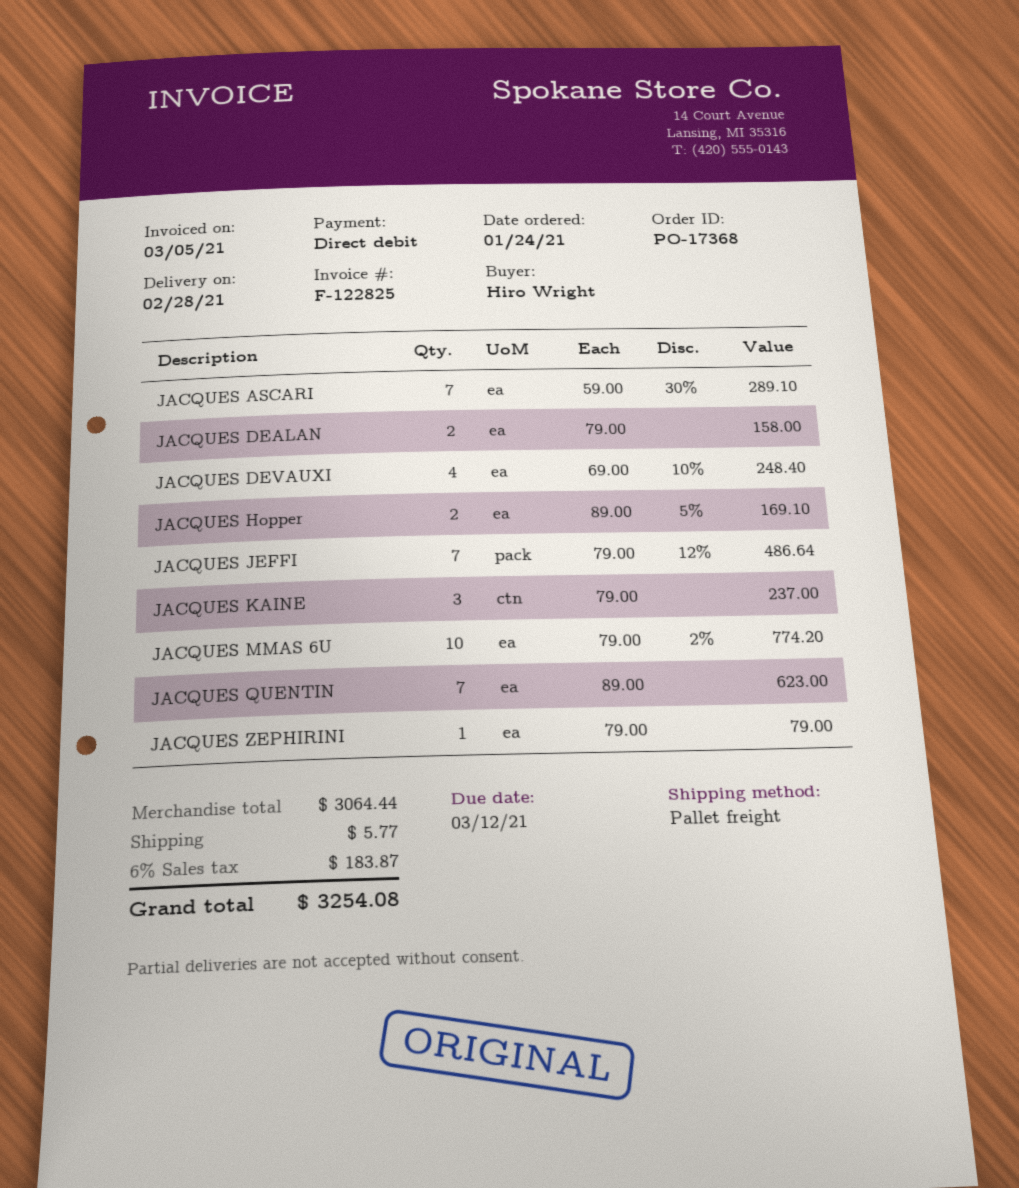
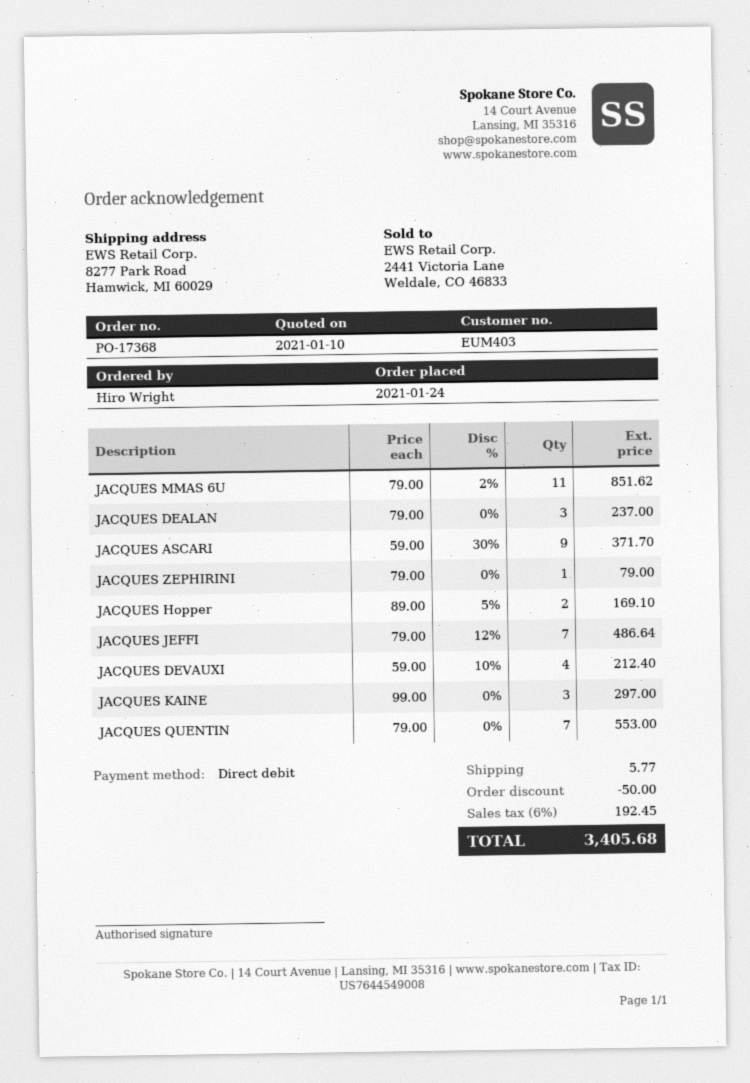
JACQUES ASCARI: 7 x 59.00 - 30% = 289.10 -> 9 x 59.00 - 30% = 371.70
JACQUES DEALAN: 2 x 79.00 = 158.00 -> 3 x 79.00 = 237.00
JACQUES DEVAUXI: 4 x 69.00 - 10% = 248.40 -> 4 x 59.00 - 10% = 212.40
JACQUES KAINE: 3 x 79.00 = 237.00 -> 3 x 99.00 = 297.00
JACQUES MMAS 6U: 10 x 79.00 - 2% = 774.20 -> 11 x 79.00 - 2% = 851.62
JACQUES QUENTIN: 7 x 89.00 = 623.00 -> 7 x 79.00 = 553.00
discount: none -> 50.00
tax: 6% = 183.87 -> 6% = 192.45
total: 3254.08 -> 3405.68

